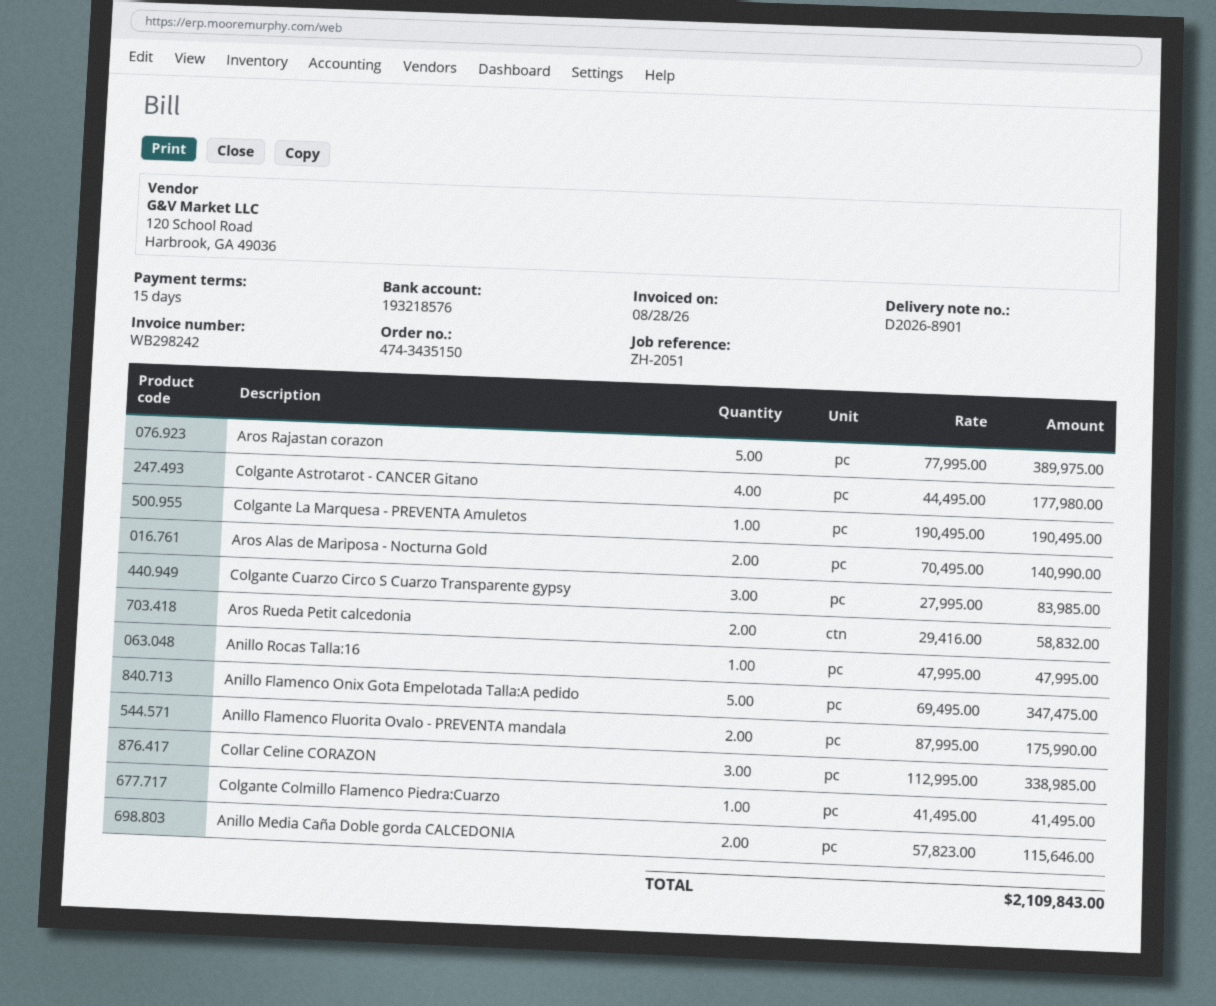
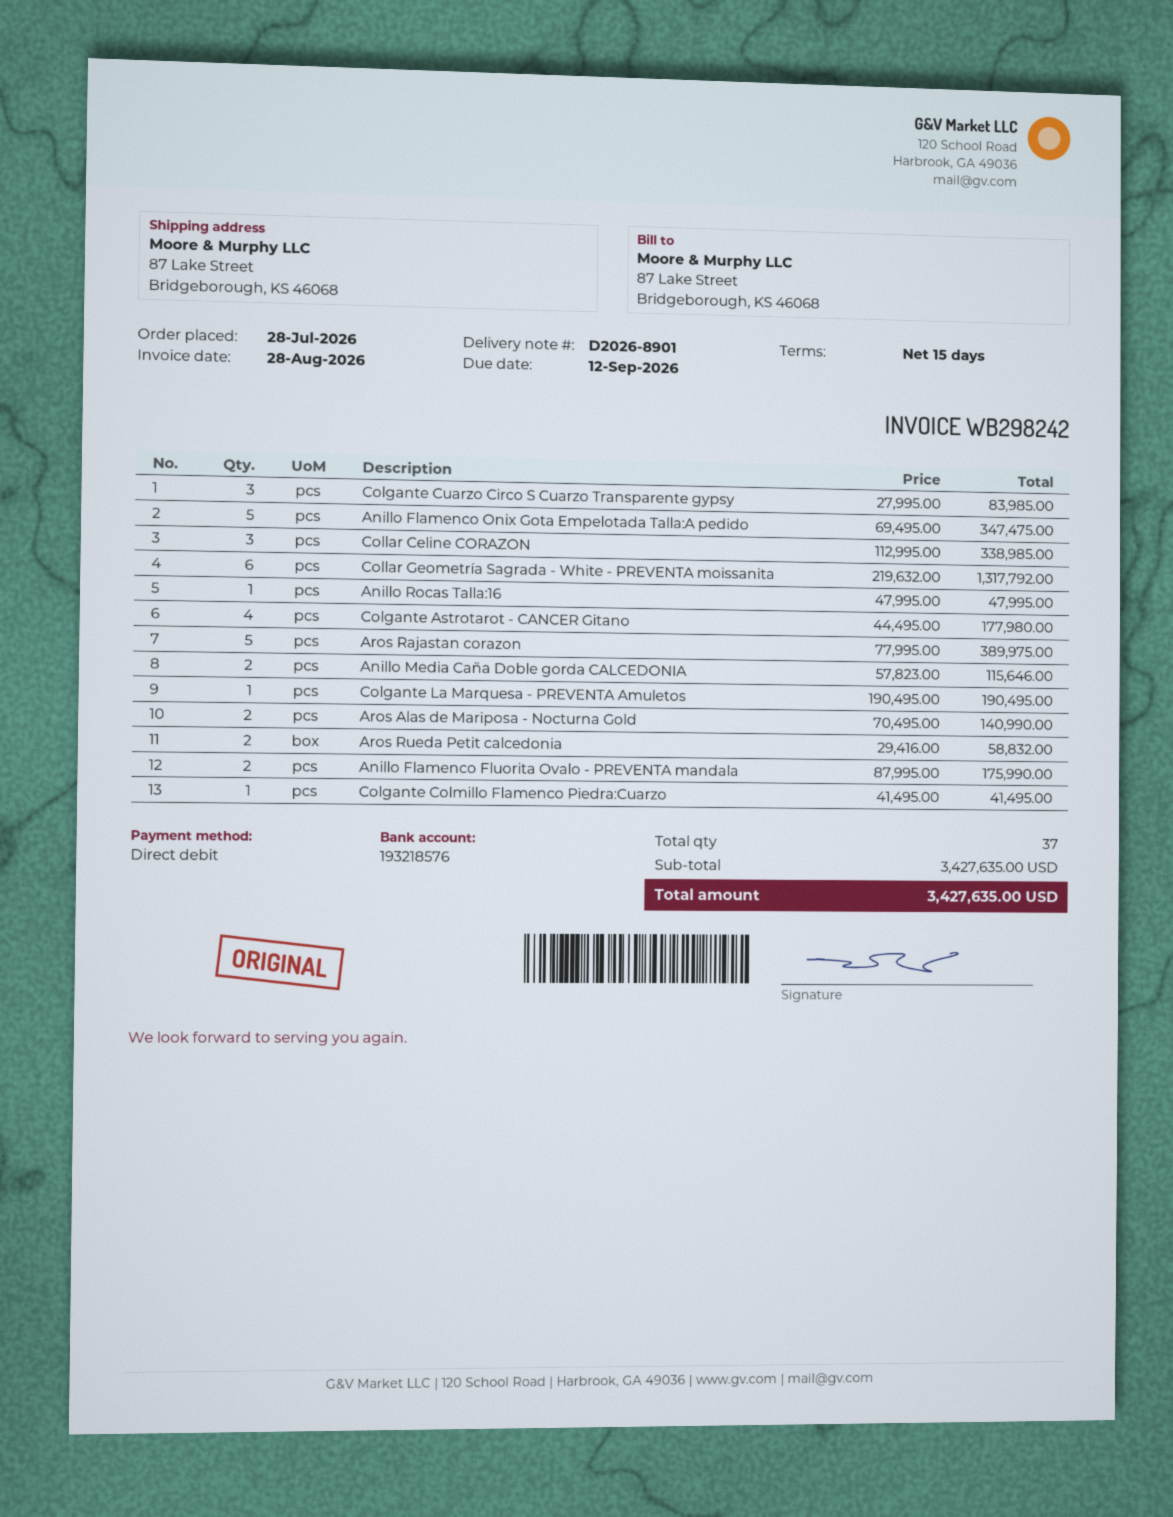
Collar Geometría Sagrada - White - PREVENTA moissanita: none -> 6 x 219632.00 = 1317792.00
total: 2109843.00 -> 3427635.00

